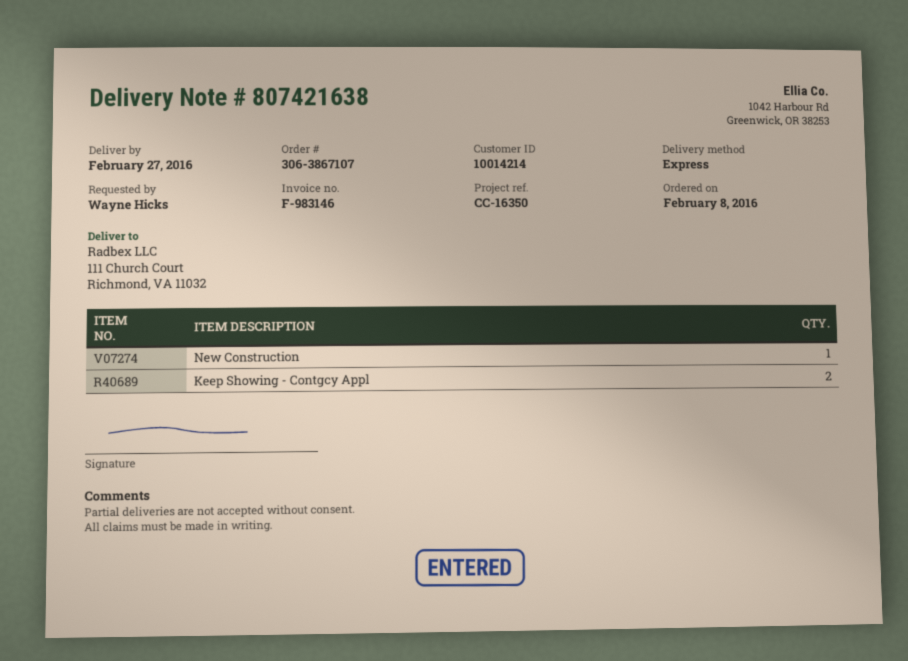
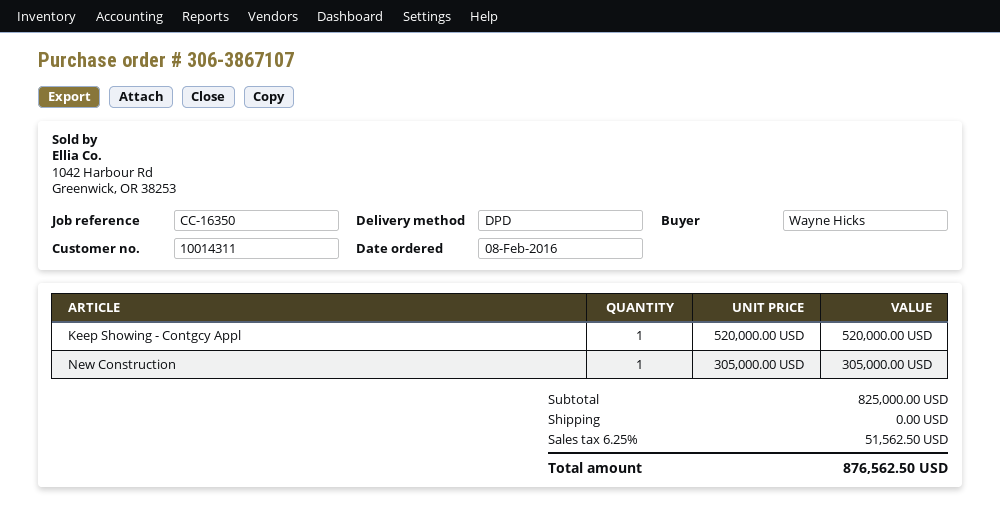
customer number: 10014214 -> 10014311
shipping method: express -> DPD
Keep Showing - Contgcy Appl: 2 -> 1

